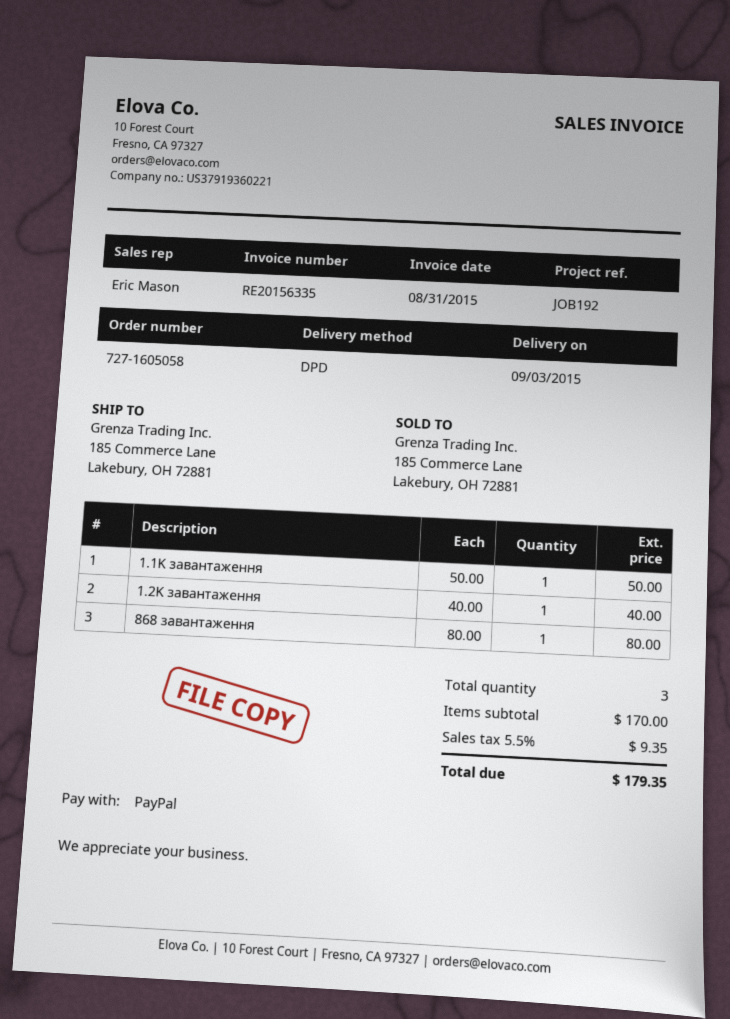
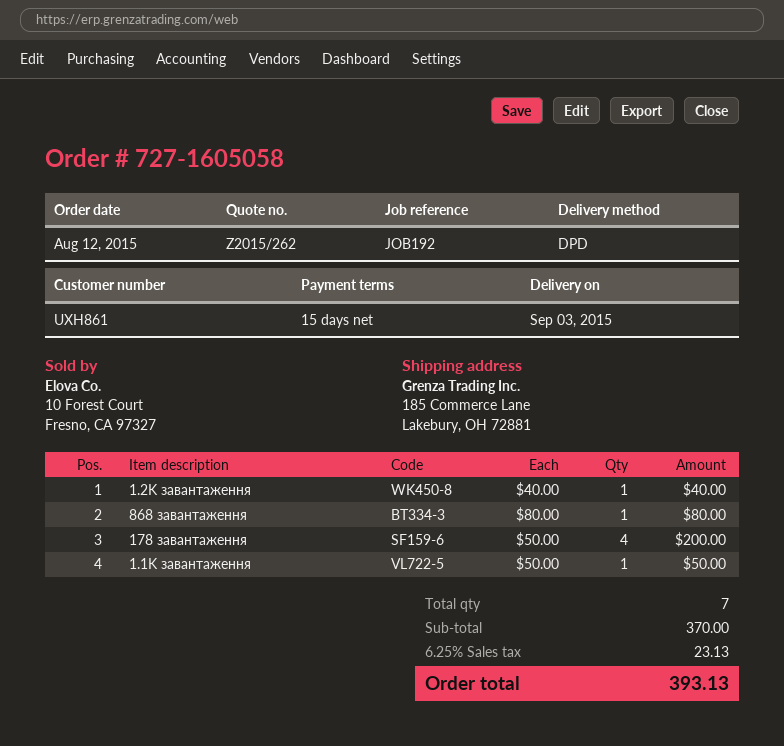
178 завантаження: none -> 4 x 50.00 = 200.00
total quantity: 3 -> 7
subtotal: 170.00 -> 370.00
tax: 5.5% = 9.35 -> 6.25% = 23.13
total: 179.35 -> 393.13

